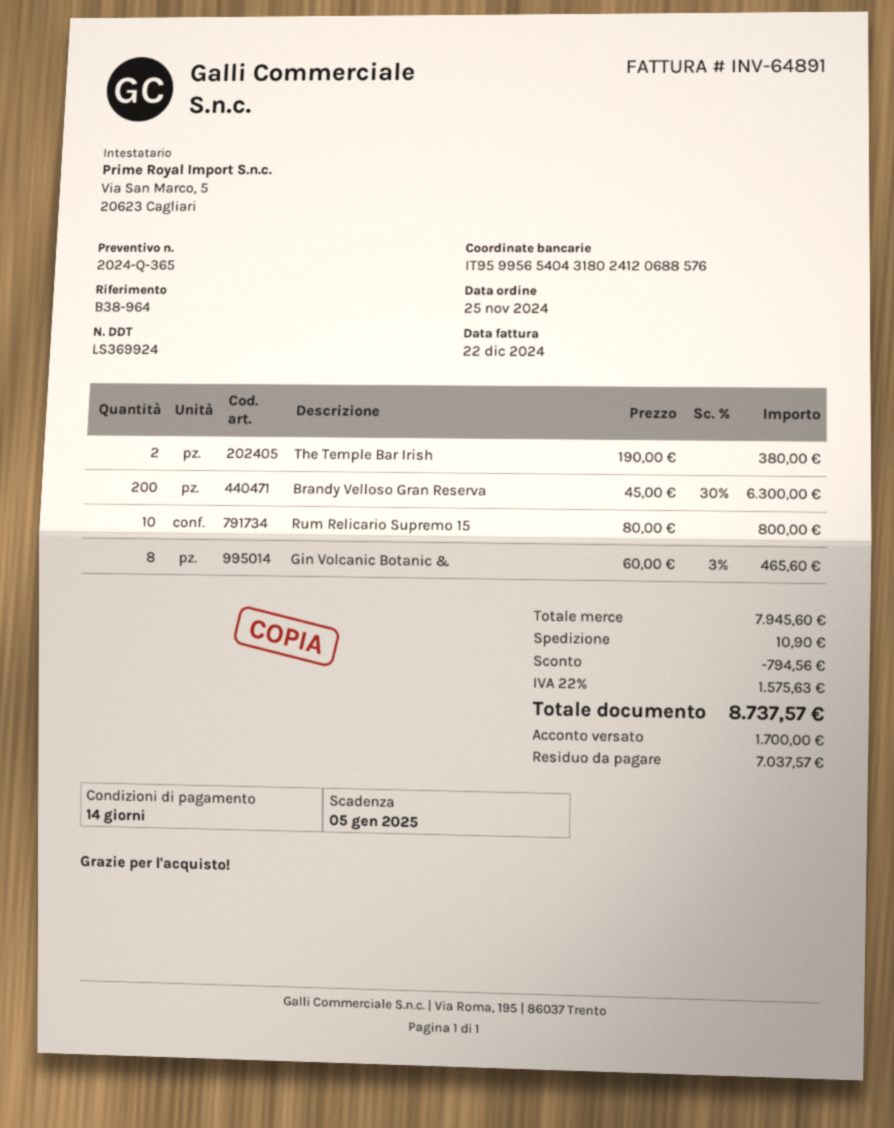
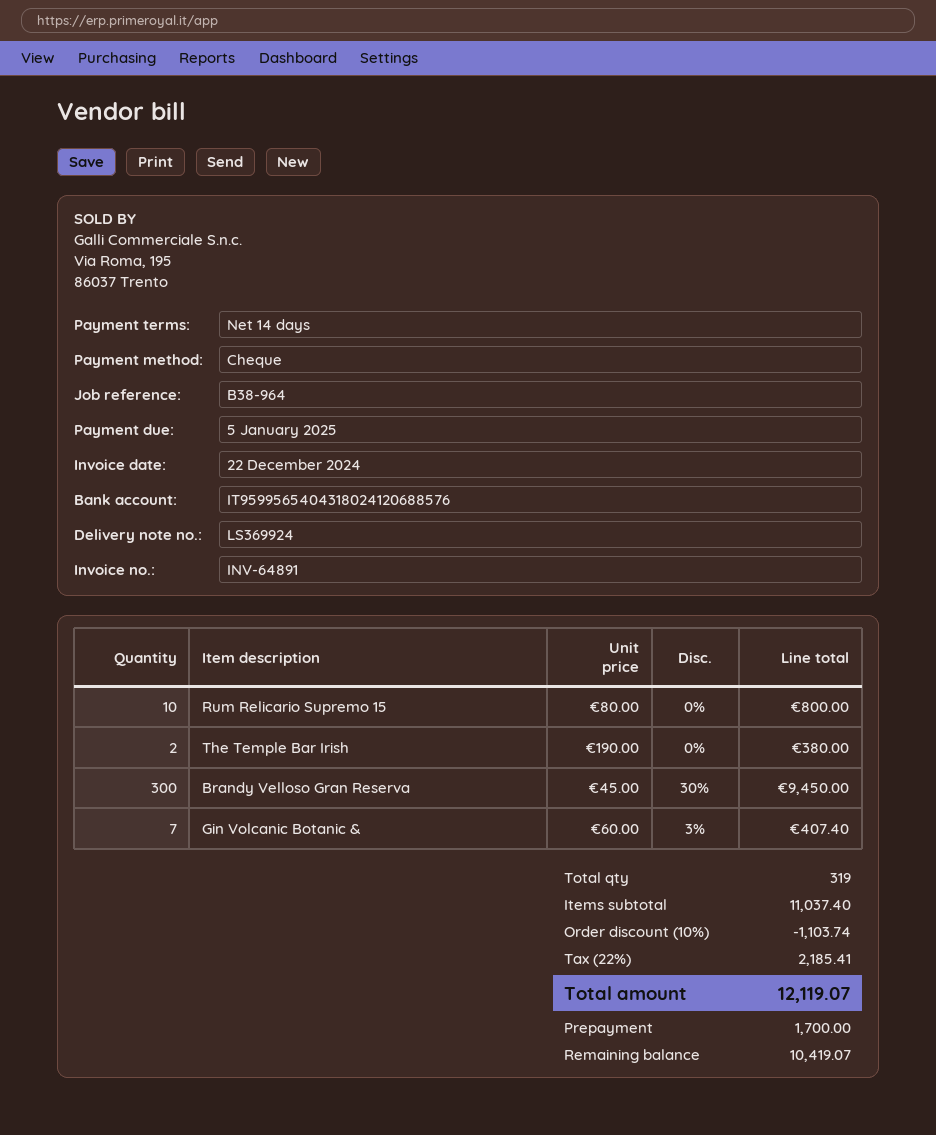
Brandy Velloso Gran Reserva: 200 x 45.00 - 30% = 6300.00 -> 300 x 45.00 - 30% = 9450.00
Gin Volcanic Botanic &: 8 x 60.00 - 3% = 465.60 -> 7 x 60.00 - 3% = 407.40
subtotal: 7945.60 -> 11037.40
discount: 794.56 -> 1103.74
shipping: 10.90 -> none
tax: 22% = 1575.63 -> 22% = 2185.41
total: 8737.57 -> 12119.07
balance: 7037.57 -> 10419.07

